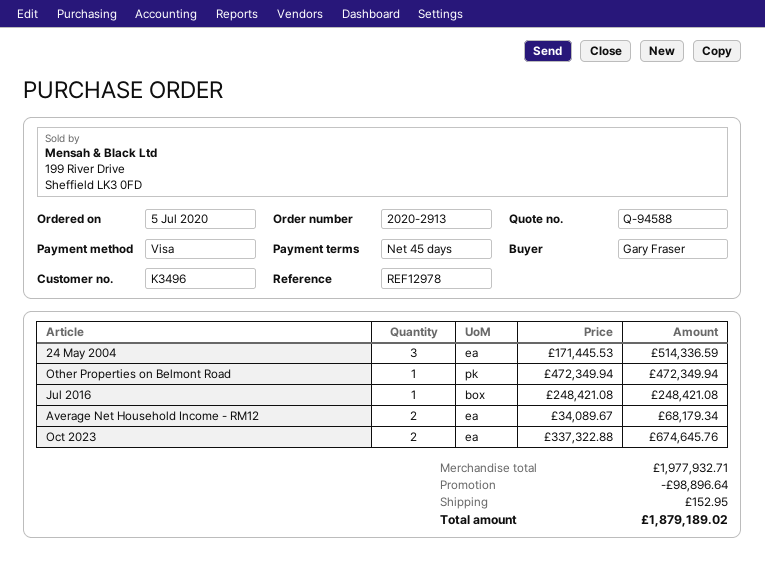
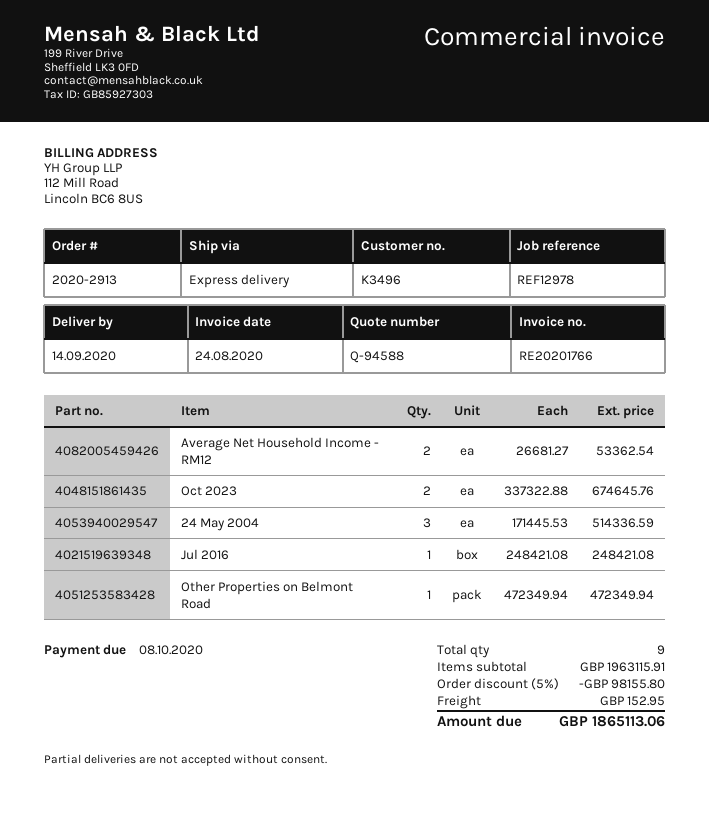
Average Net Household Income - RM12: 2 x 34089.67 = 68179.34 -> 2 x 26681.27 = 53362.54
subtotal: 1977932.71 -> 1963115.91
discount: 98896.64 -> 98155.80
total: 1879189.02 -> 1865113.06

